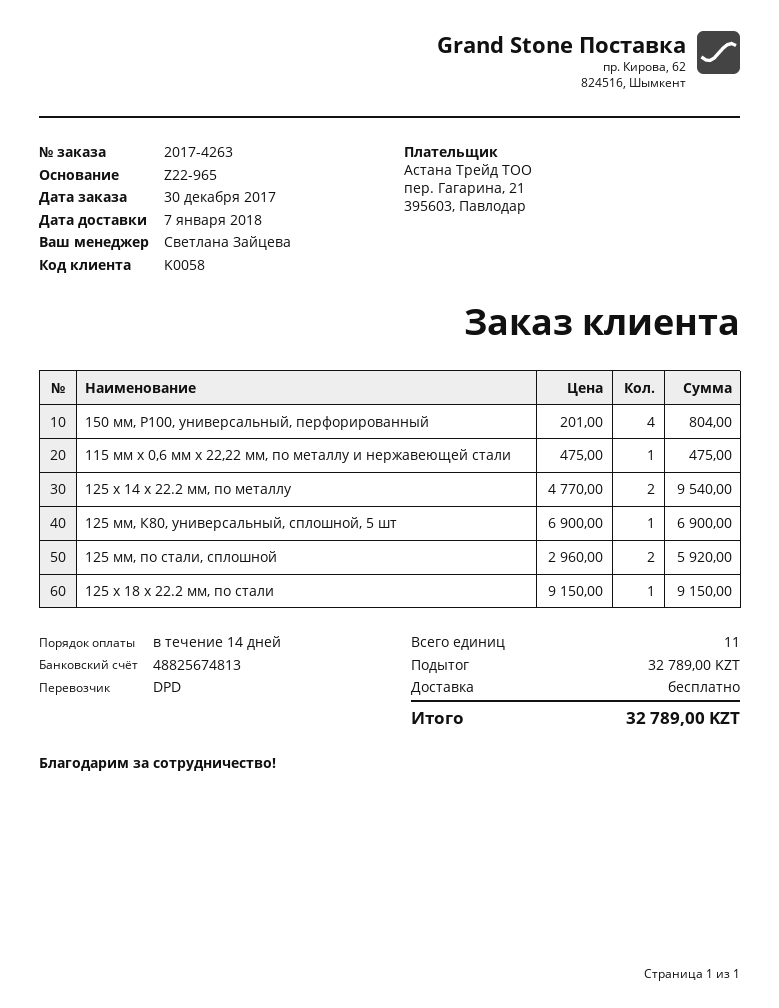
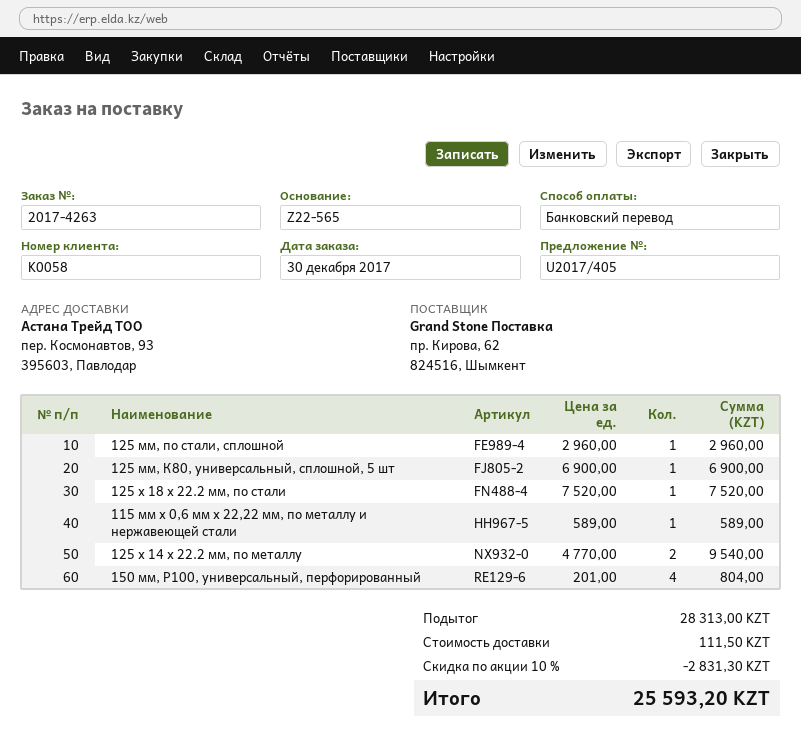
reference: Z22-965 -> Z22-565
115 мм x 0,6 мм x 22,22 мм, по металлу и нержавеющей стали: 1 x 475.00 = 475.00 -> 1 x 589.00 = 589.00
125 мм, по стали, сплошной: 2 x 2960.00 = 5920.00 -> 1 x 2960.00 = 2960.00
125 х 18 х 22.2 мм, по стали: 1 x 9150.00 = 9150.00 -> 1 x 7520.00 = 7520.00
subtotal: 32789.00 -> 28313.00
discount: none -> 10% = 2831.30
shipping: 0.00 -> 111.50
total: 32789.00 -> 25593.20

